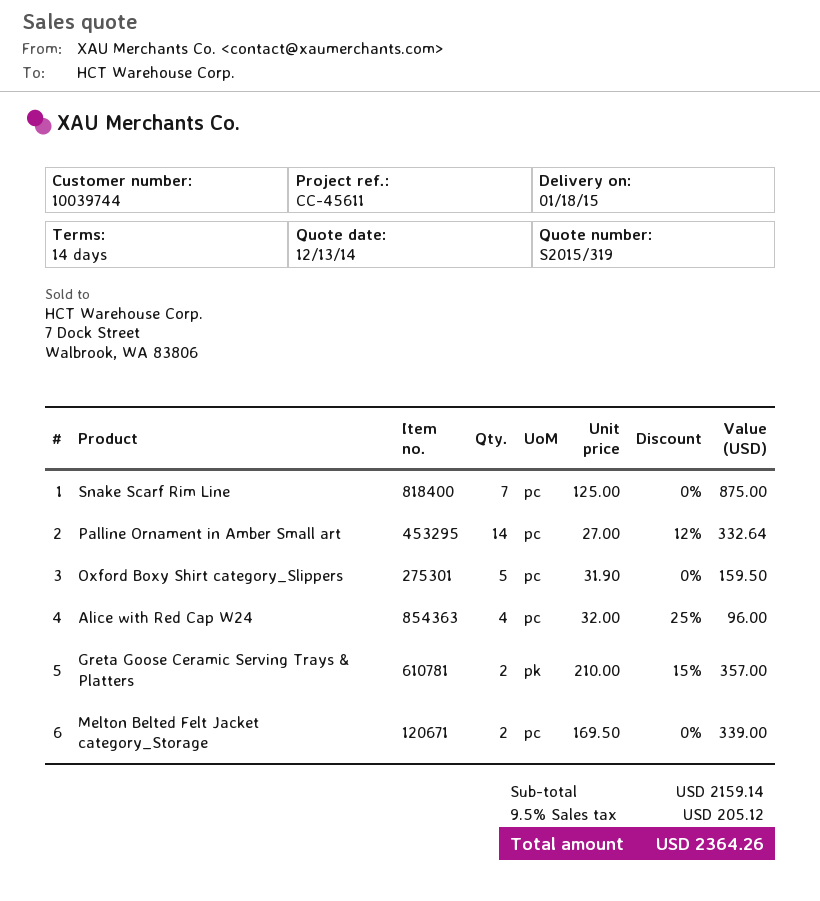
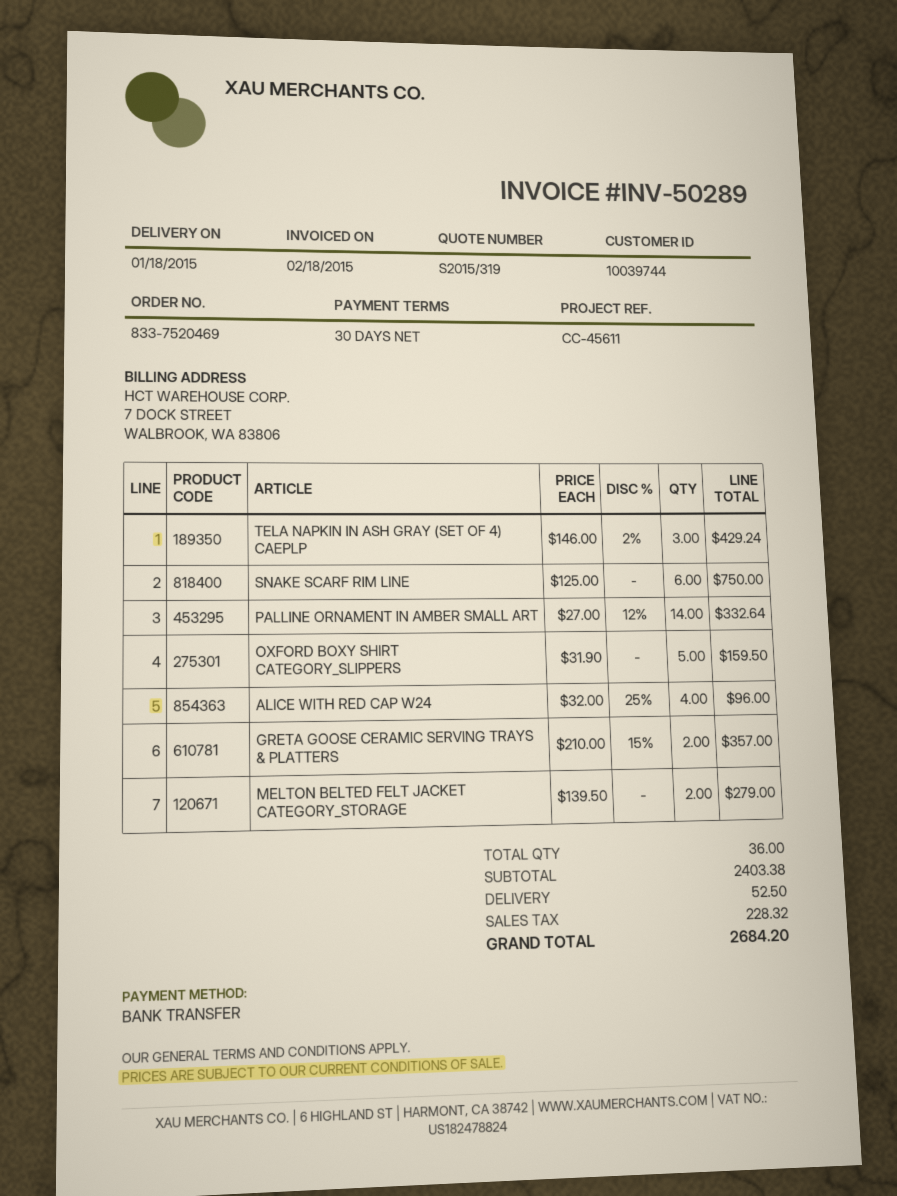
payment terms: 14 days -> 30 days
Snake Scarf Rim Line: 7 x 125.00 = 875.00 -> 6 x 125.00 = 750.00
Melton Belted Felt Jacket category_Storage: 2 x 169.50 = 339.00 -> 2 x 139.50 = 279.00
TELA NAPKIN IN ASH GRAY (SET OF 4) CAEPLP: none -> 3 x 146.00 - 2% = 429.24
subtotal: 2159.14 -> 2403.38
shipping: none -> 52.50
tax: 205.12 -> 228.32
total: 2364.26 -> 2684.20

